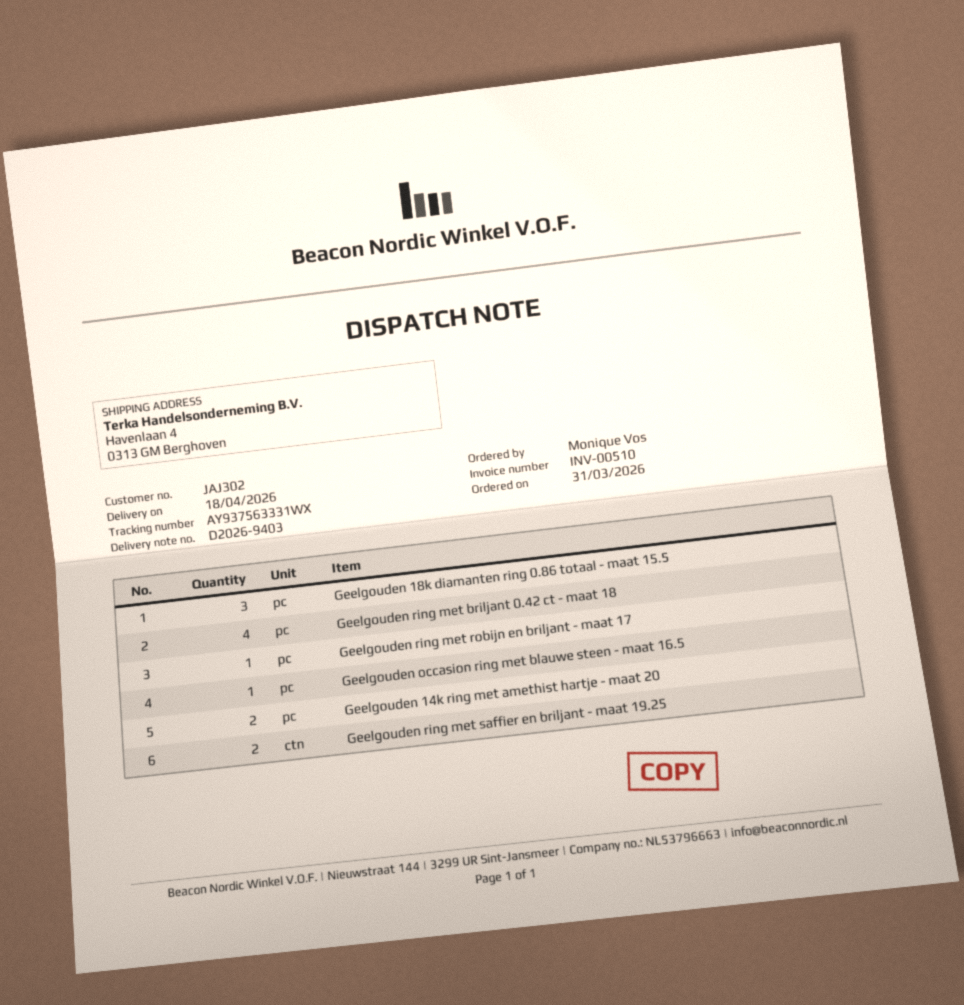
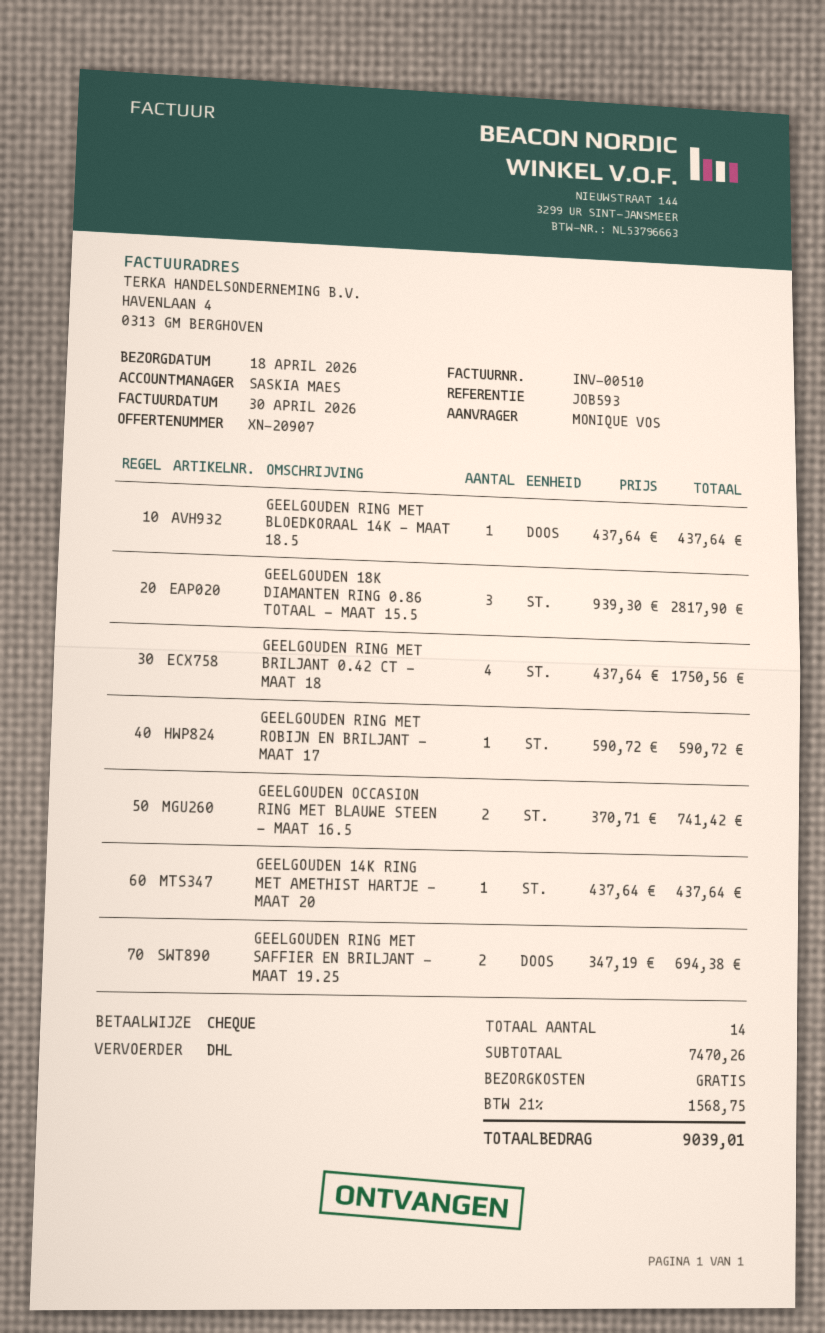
Geelgouden occasion ring met blauwe steen - maat 16.5: 1 -> 2
Geelgouden 14k ring met amethist hartje - maat 20: 2 -> 1
GEELGOUDEN RING MET BLOEDKORAAL 14K - MAAT 18.5: none -> 1

